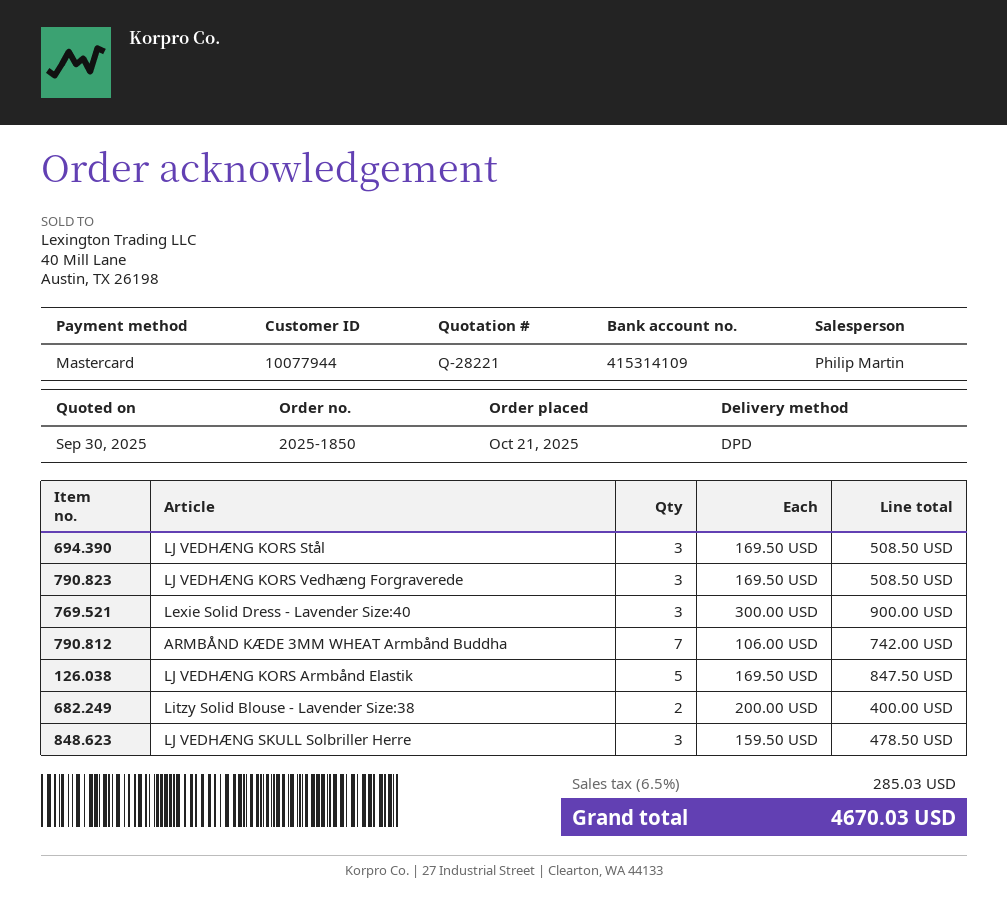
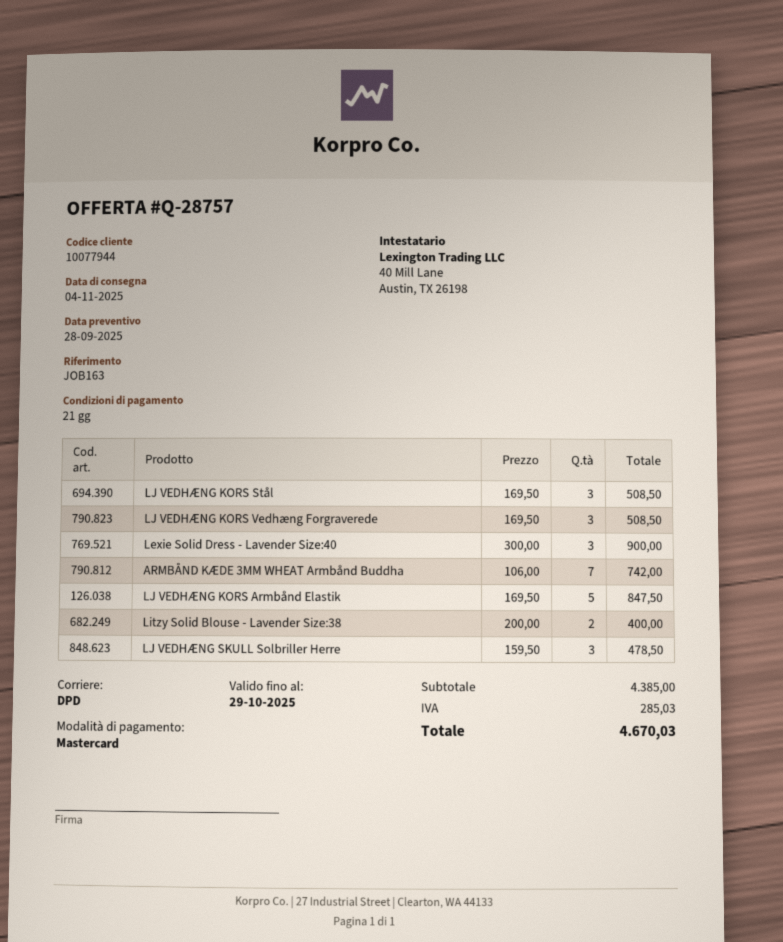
quote number: Q-28221 -> Q-28757
quote date: 2025-09-30 -> 2025-09-28

